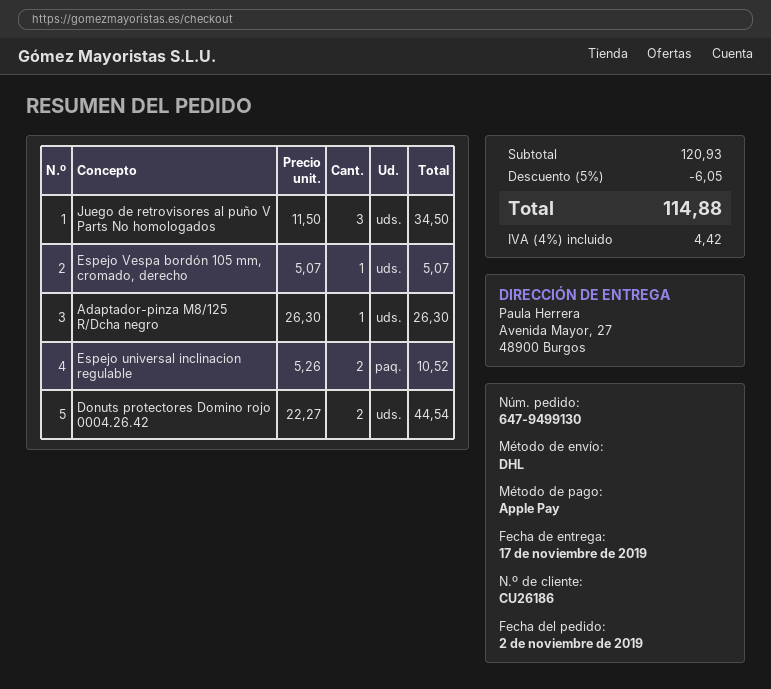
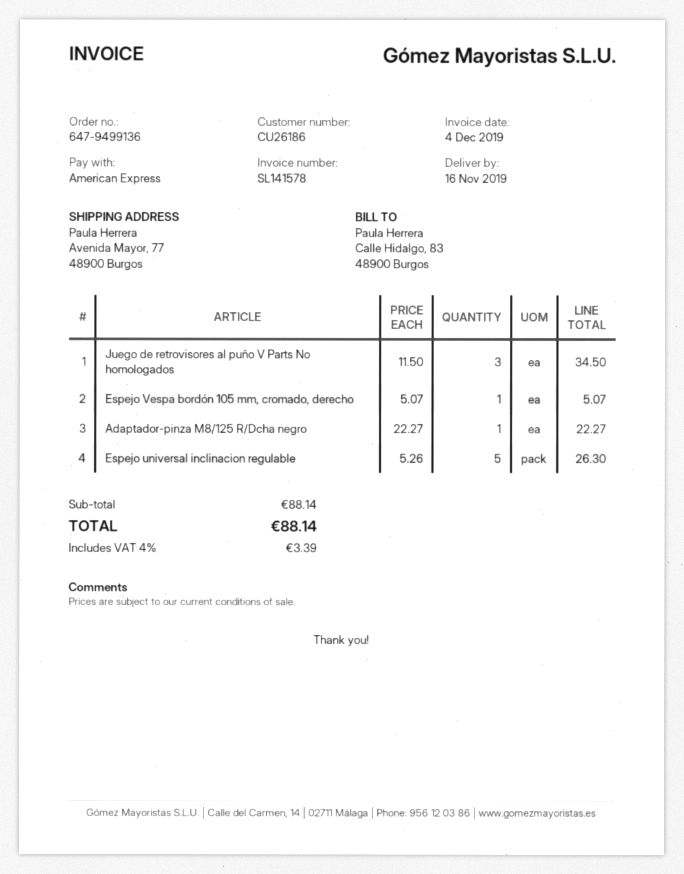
order number: 647-9499130 -> 647-9499136
delivery date: 2019-11-17 -> 2019-11-16
payment method: Apple Pay -> American Express
ship to: Avenida Mayor, 27, 48900 Burgos -> Avenida Mayor, 77, 48900 Burgos
Adaptador-pinza M8/125 R/Dcha negro: 1 x 26.30 = 26.30 -> 1 x 22.27 = 22.27
Espejo universal inclinacion regulable: 2 x 5.26 = 10.52 -> 5 x 5.26 = 26.30
Donuts protectores Domino rojo 0004.26.42: 2 x 22.27 = 44.54 -> none
subtotal: 120.93 -> 88.14
discount: 5% = 6.05 -> none
tax: 4% = 4.42 -> 4% = 3.39
total: 114.88 -> 88.14

